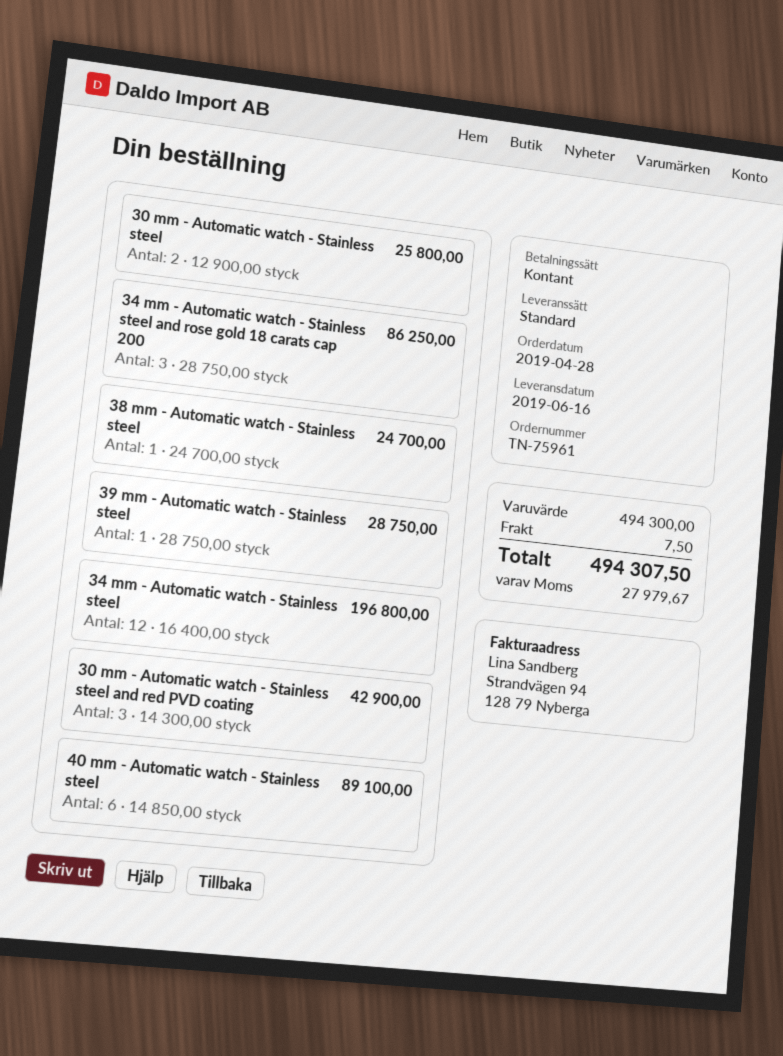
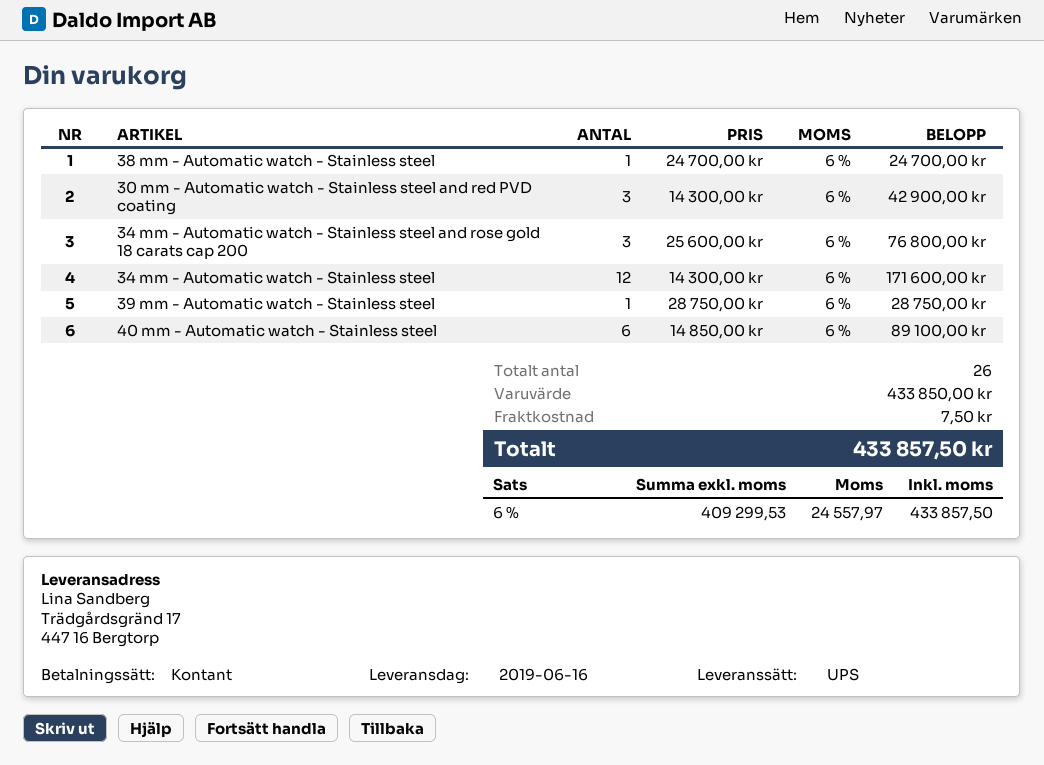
shipping method: standard -> UPS
30 mm - Automatic watch - Stainless steel: 2 x 12900.00 = 25800.00 -> none
34 mm - Automatic watch - Stainless steel and rose gold 18 carats cap 200: 3 x 28750.00 = 86250.00 -> 3 x 25600.00 = 76800.00
34 mm - Automatic watch - Stainless steel: 12 x 16400.00 = 196800.00 -> 12 x 14300.00 = 171600.00
subtotal: 494300.00 -> 433850.00
tax: 27979.67 -> 24557.97
total: 494307.50 -> 433857.50

